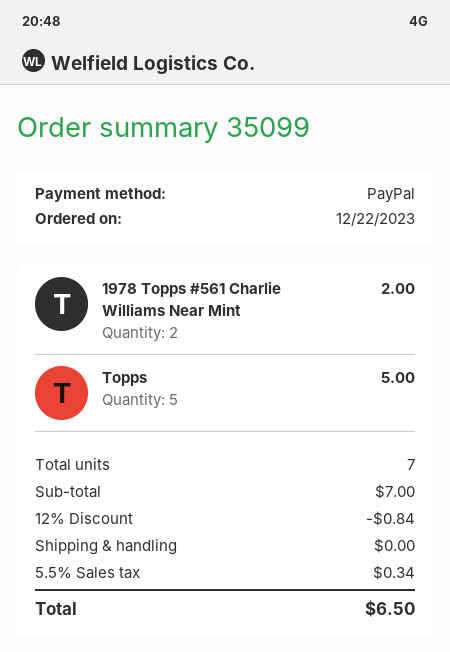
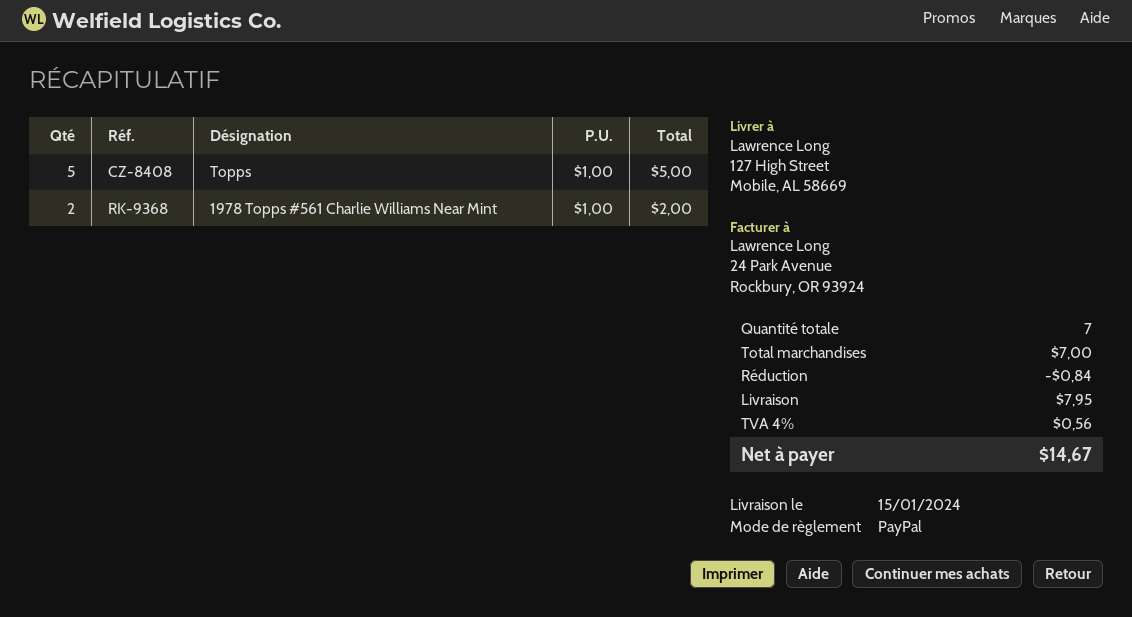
shipping: 0.00 -> 7.95
tax: 5.5% = 0.34 -> 4% = 0.56
total: 6.50 -> 14.67

